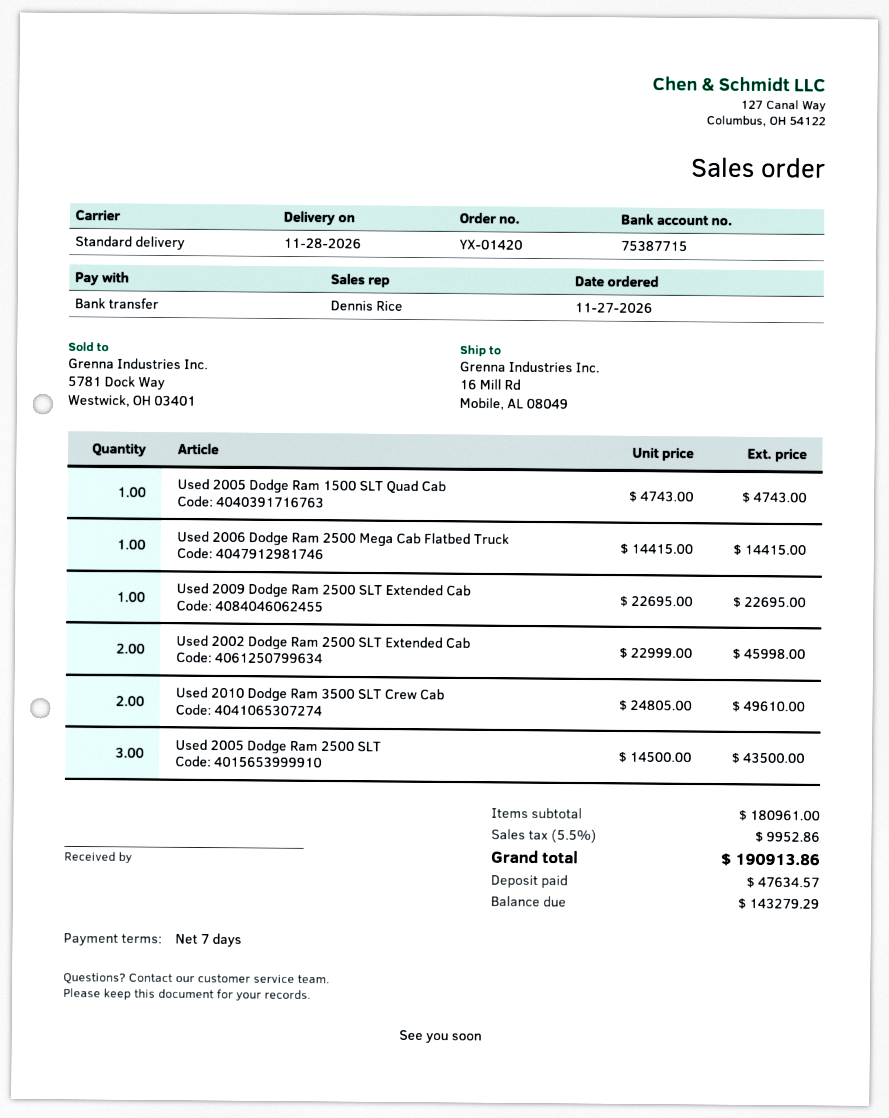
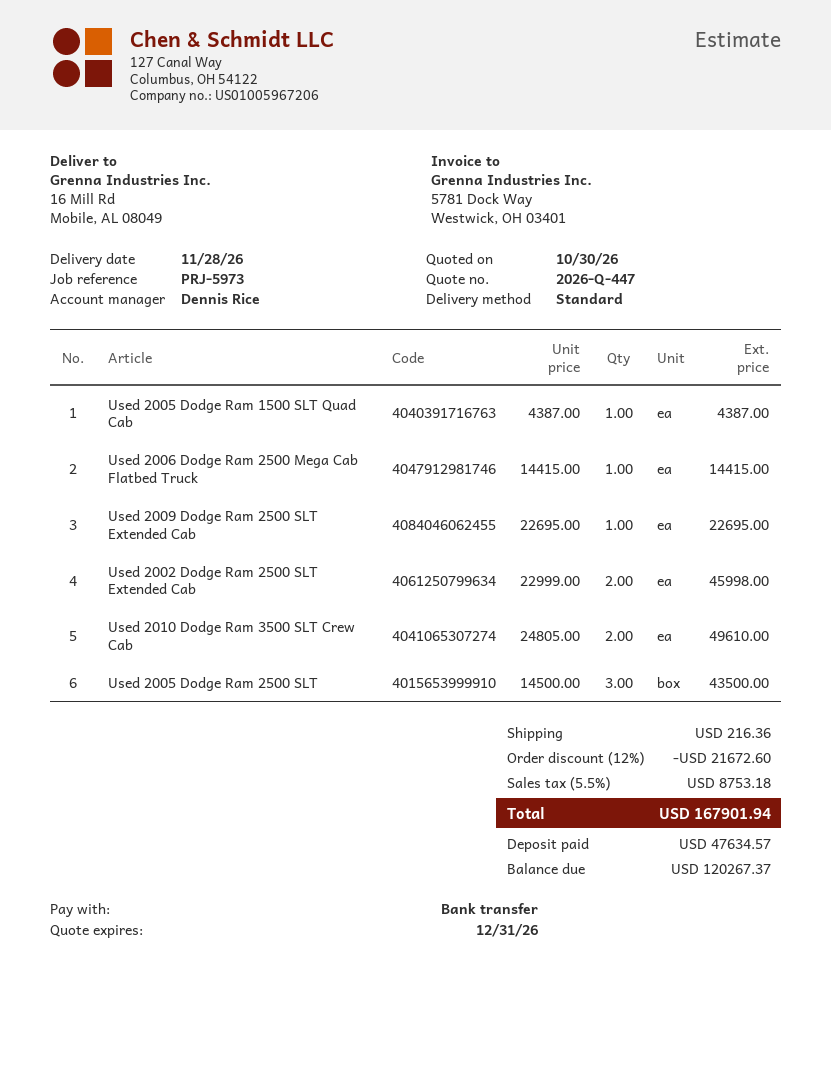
Used 2005 Dodge Ram 1500 SLT Quad Cab: 1 x 4743.00 = 4743.00 -> 1 x 4387.00 = 4387.00
discount: none -> 12% = 21672.60
shipping: none -> 216.36
tax: 5.5% = 9952.86 -> 5.5% = 8753.18
total: 190913.86 -> 167901.94
balance: 143279.29 -> 120267.37

